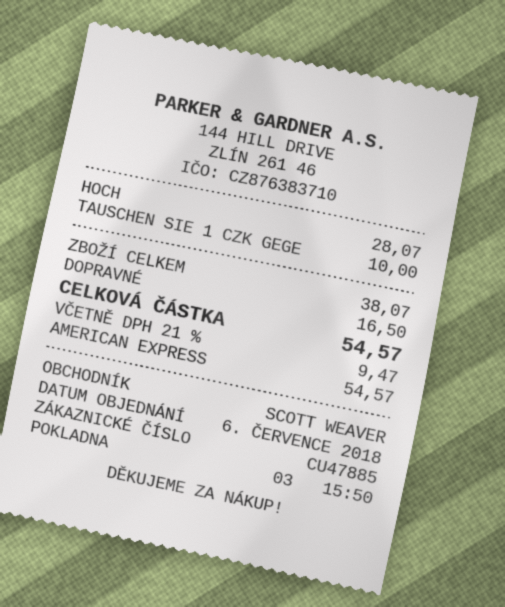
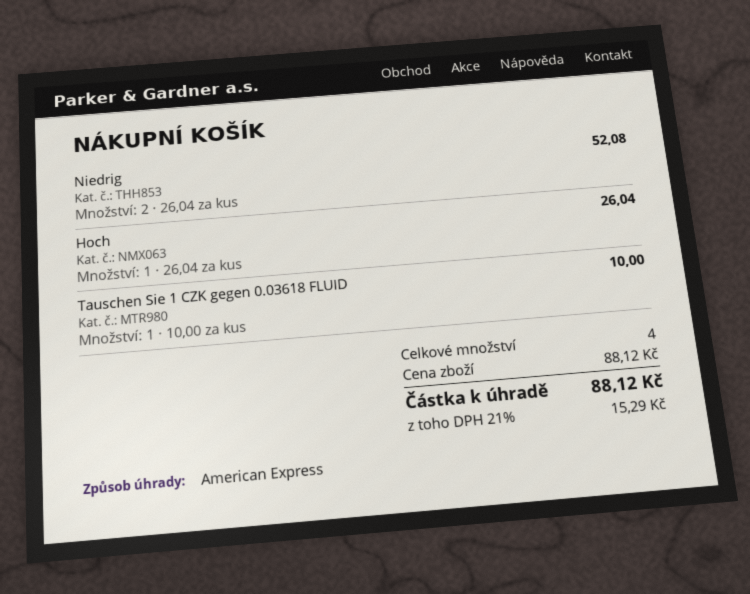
HOCH: 1 x 28.07 = 28.07 -> 1 x 26.04 = 26.04
Niedrig: none -> 2 x 26.04 = 52.08
subtotal: 38.07 -> 88.12
shipping: 16.50 -> none
tax: 21% = 9.47 -> 21% = 15.29
total: 54.57 -> 88.12

